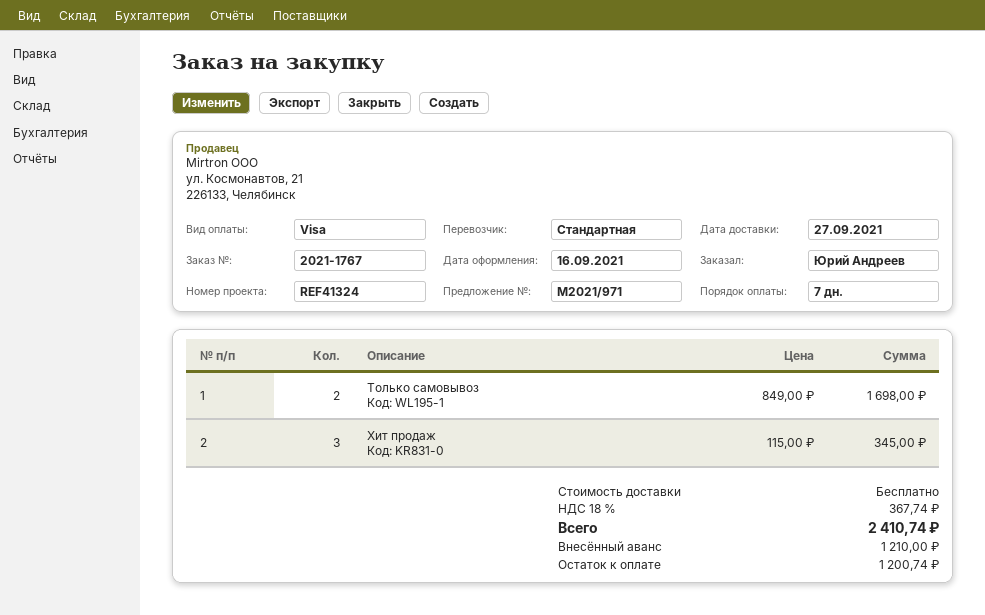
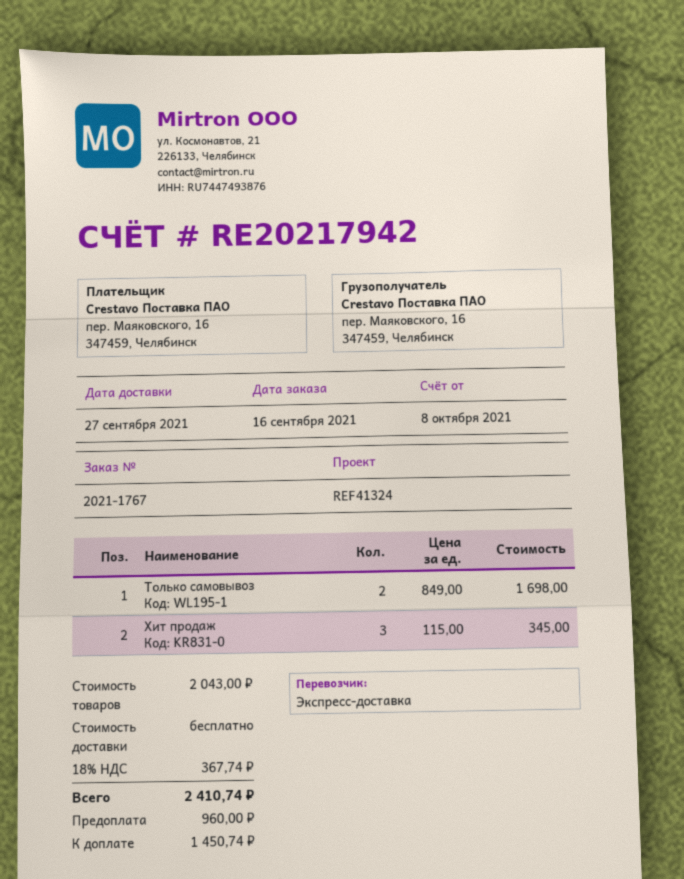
shipping method: standard -> express
deposit: 1210.00 -> 960.00
balance: 1200.74 -> 1450.74

